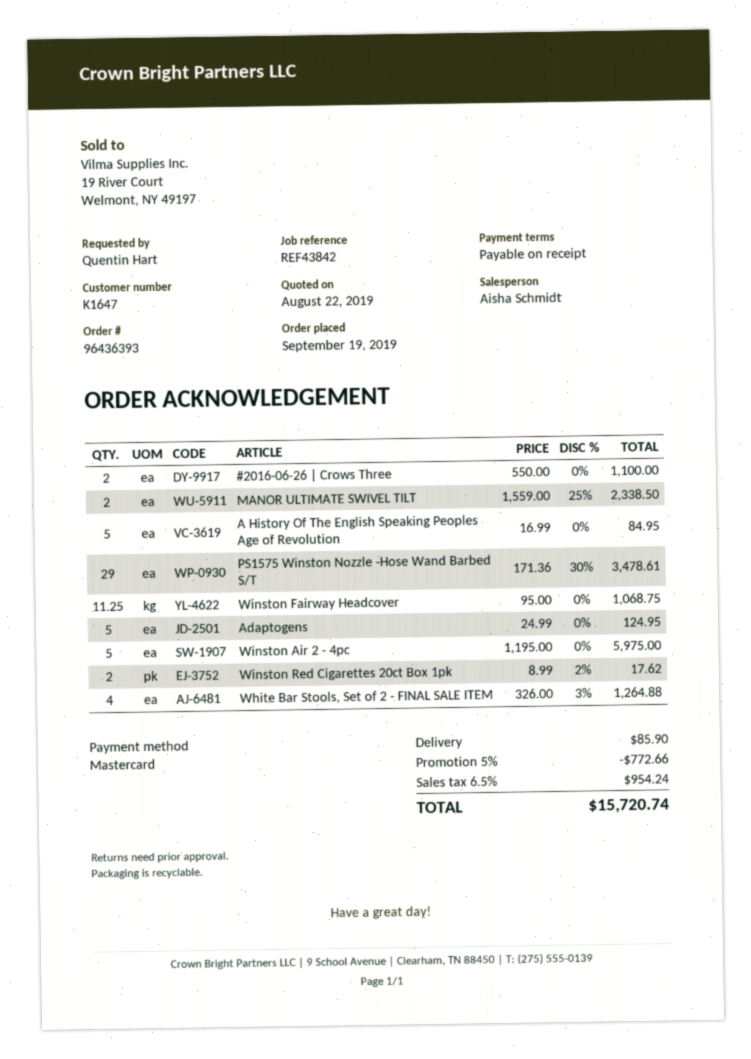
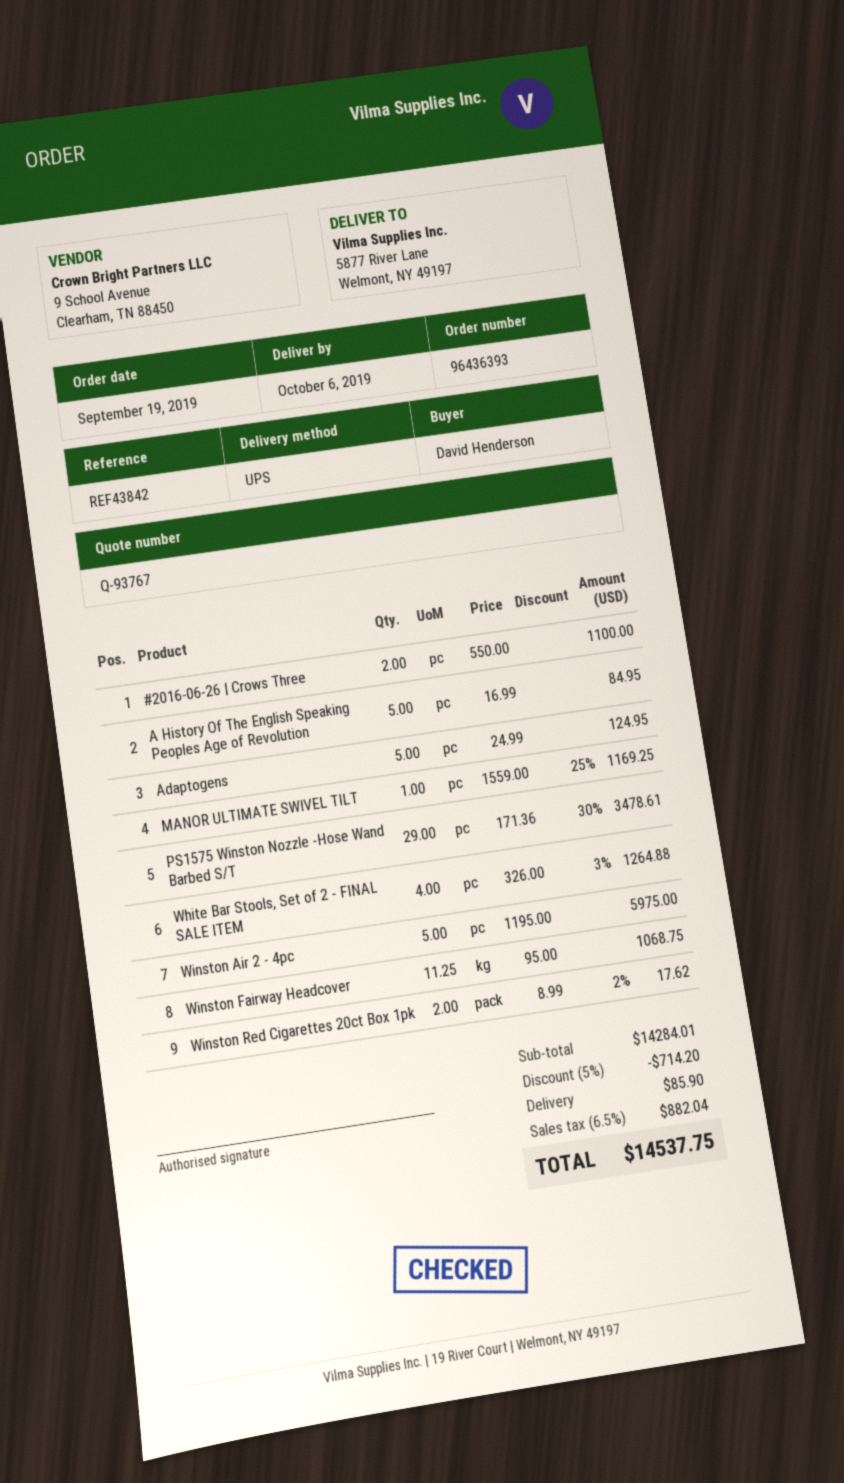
ordered by: Quentin Hart -> David Henderson
MANOR ULTIMATE SWIVEL TILT: 2 x 1559.00 - 25% = 2338.50 -> 1 x 1559.00 - 25% = 1169.25
discount: 5% = 772.66 -> 5% = 714.20
tax: 6.5% = 954.24 -> 6.5% = 882.04
total: 15720.74 -> 14537.75

